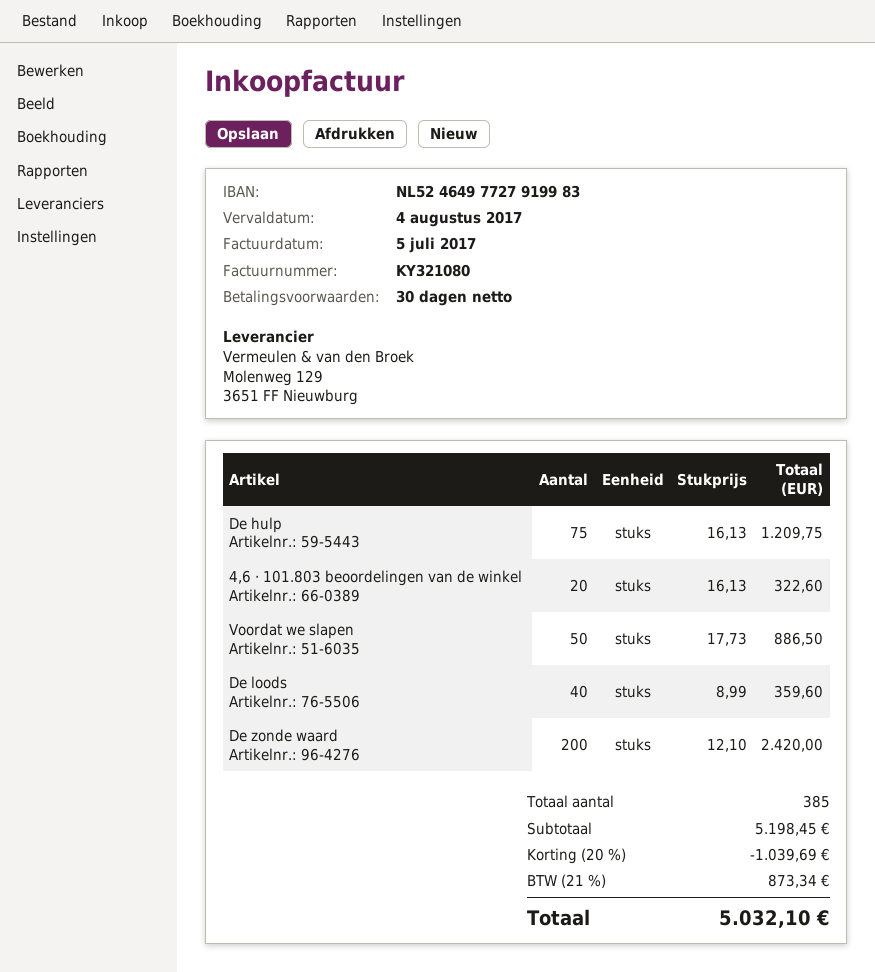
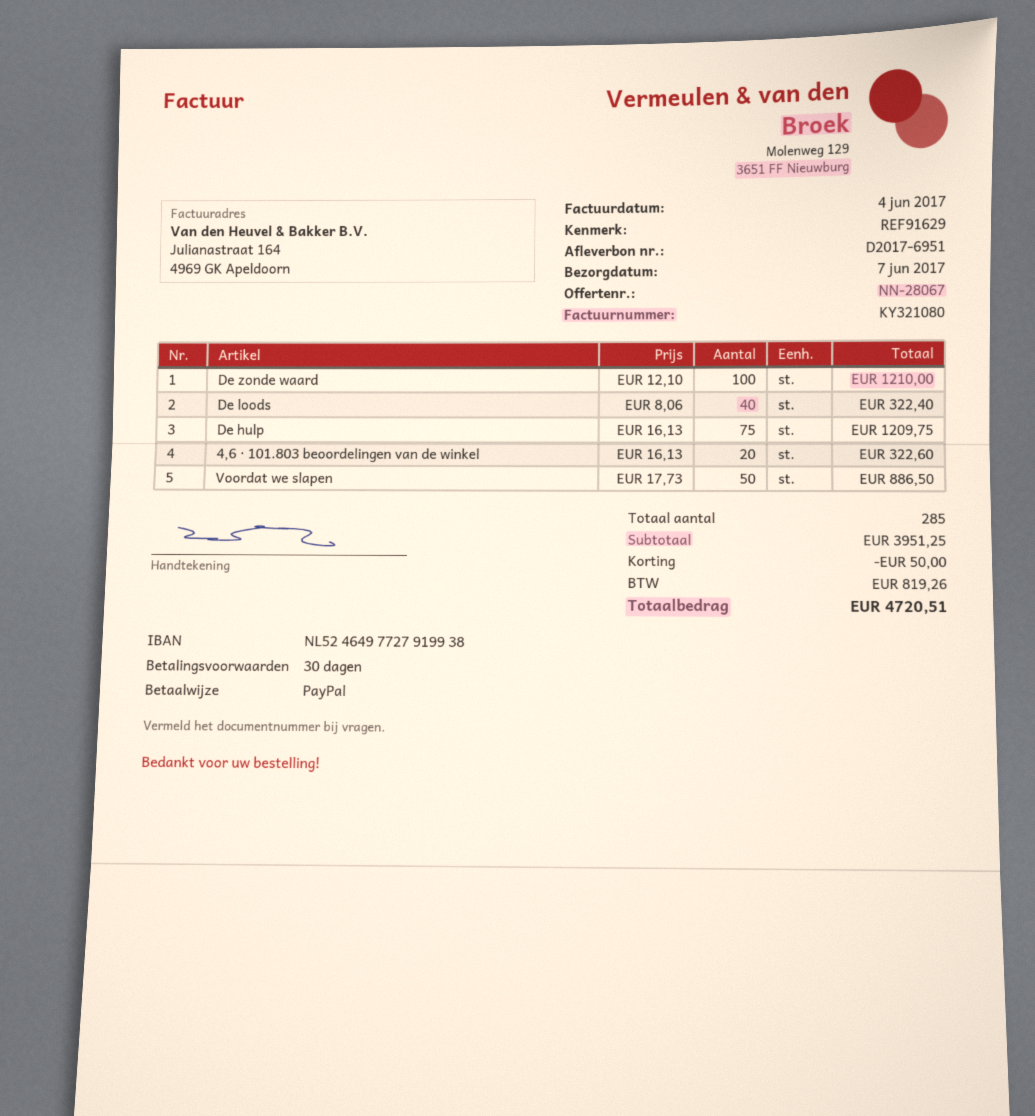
invoice date: 2017-07-05 -> 2017-06-04
bank account: NL5246497727919983 -> NL5246497727919938
De loods: 40 x 8.99 = 359.60 -> 40 x 8.06 = 322.40
De zonde waard: 200 x 12.10 = 2420.00 -> 100 x 12.10 = 1210.00
total quantity: 385 -> 285
subtotal: 5198.45 -> 3951.25
discount: 1039.69 -> 50.00
tax: 873.34 -> 819.26
total: 5032.10 -> 4720.51

